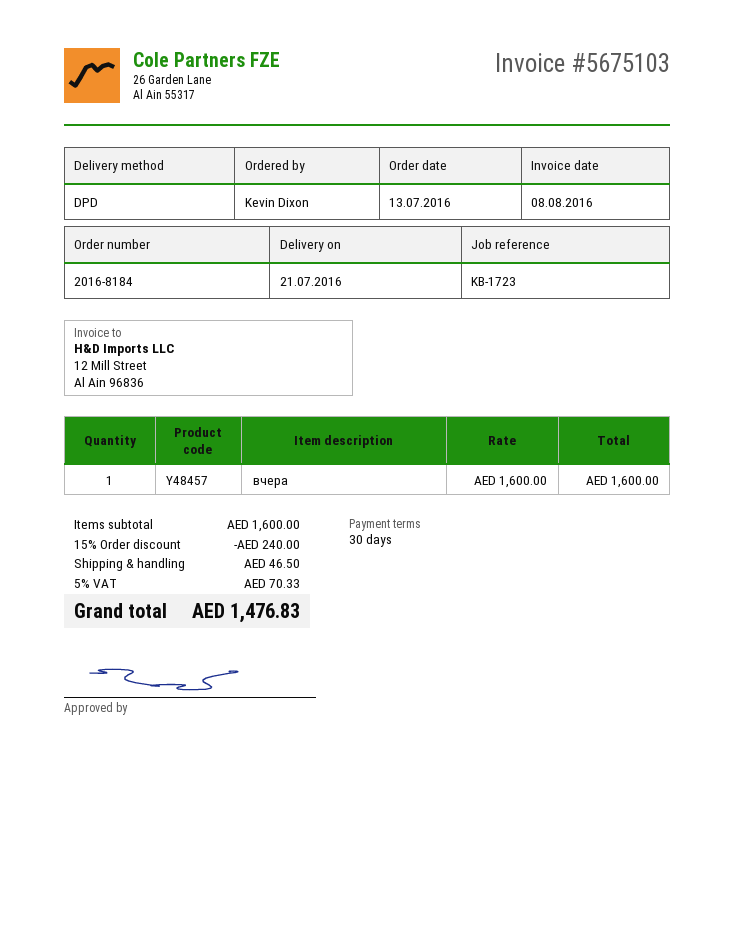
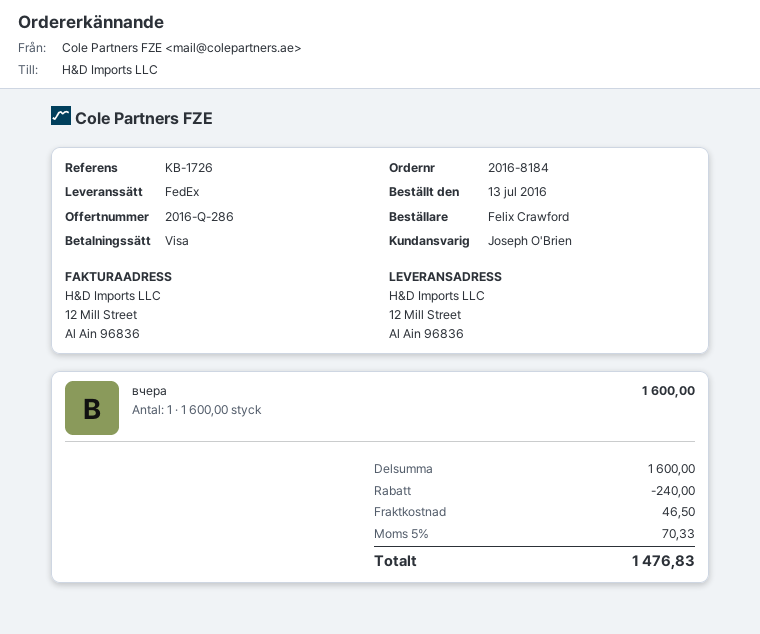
reference: KB-1723 -> KB-1726
ordered by: Kevin Dixon -> Felix Crawford
shipping method: DPD -> FedEx

